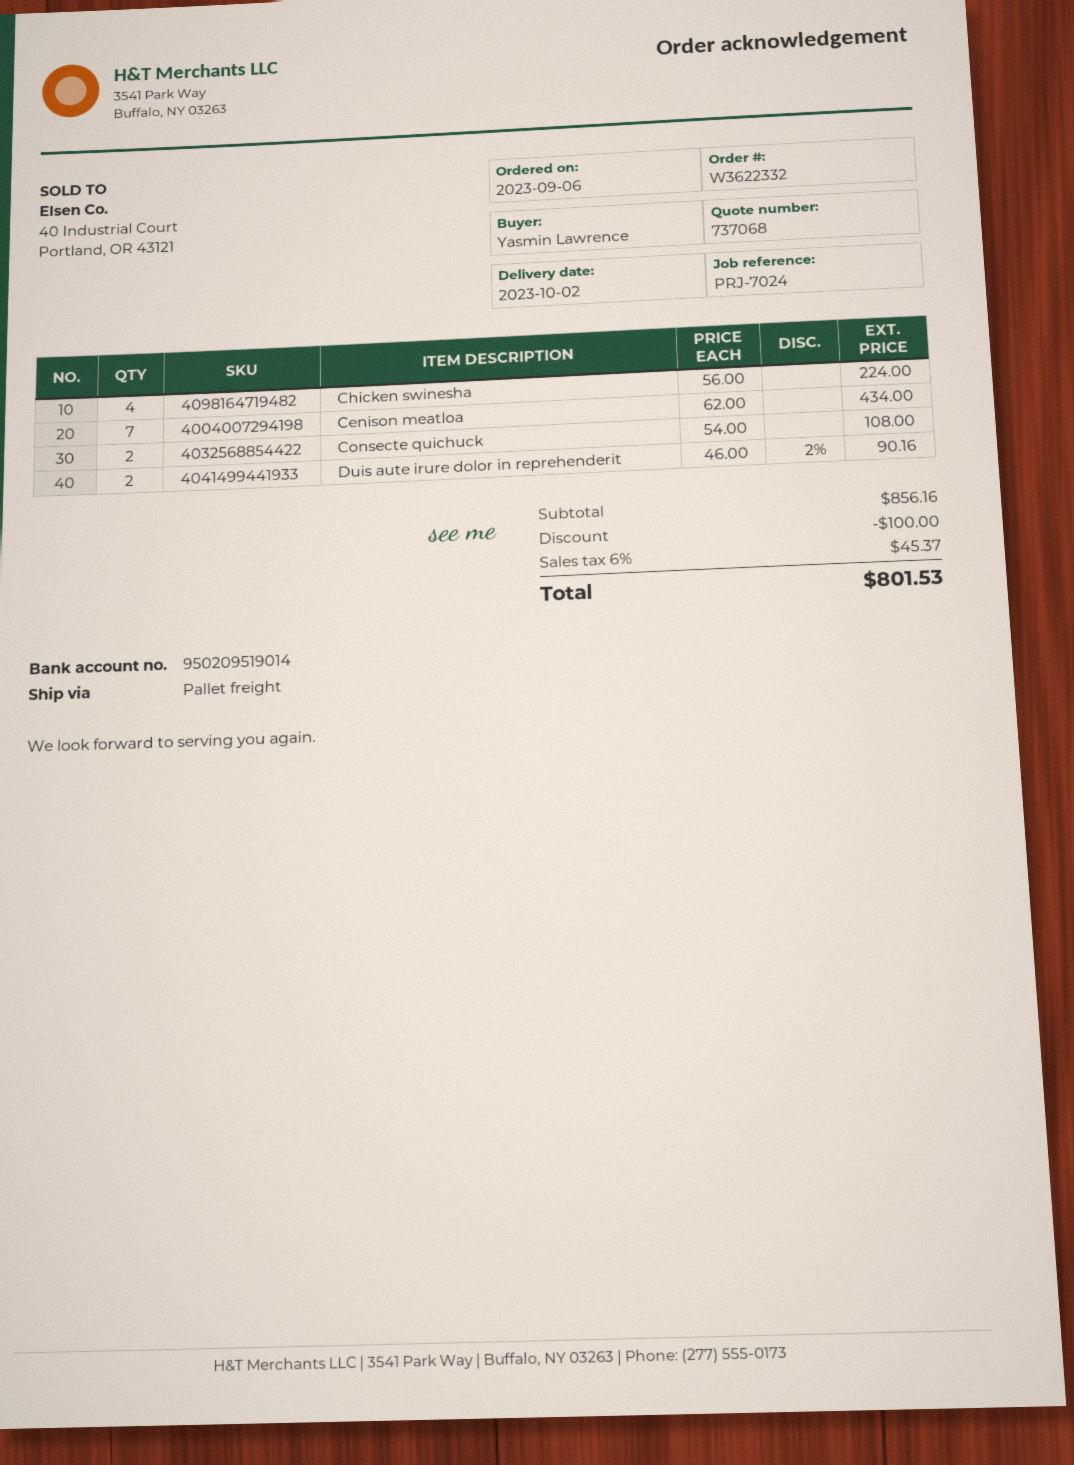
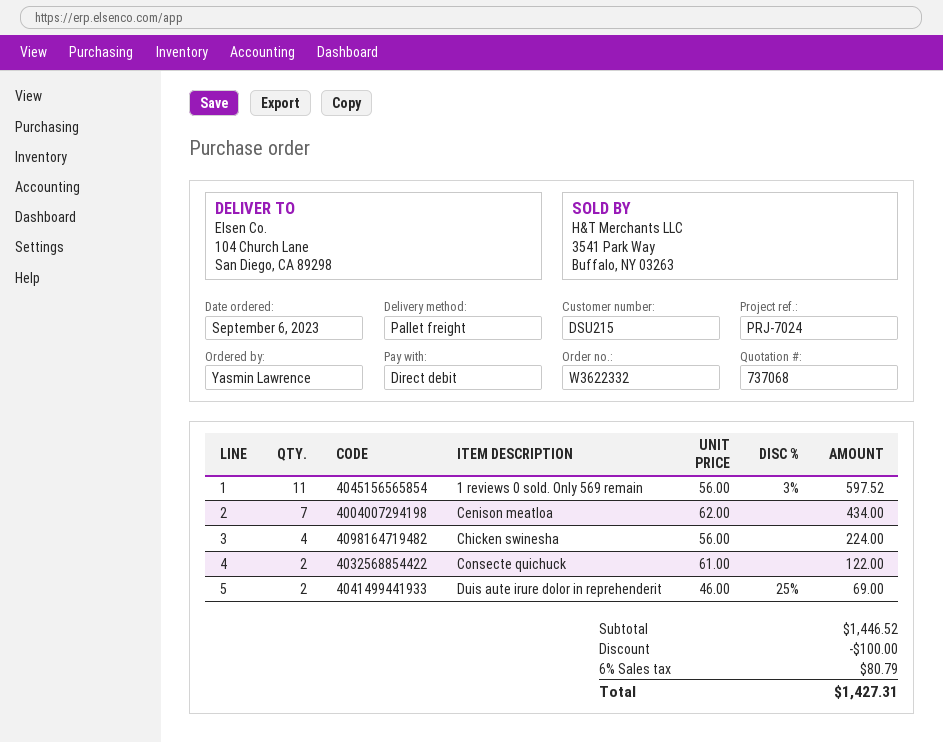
Consecte quichuck: 2 x 54.00 = 108.00 -> 2 x 61.00 = 122.00
Duis aute irure dolor in reprehenderit: 2 x 46.00 - 2% = 90.16 -> 2 x 46.00 - 25% = 69.00
1 reviews 0 sold. Only 569 remain: none -> 11 x 56.00 - 3% = 597.52
subtotal: 856.16 -> 1446.52
tax: 6% = 45.37 -> 6% = 80.79
total: 801.53 -> 1427.31

